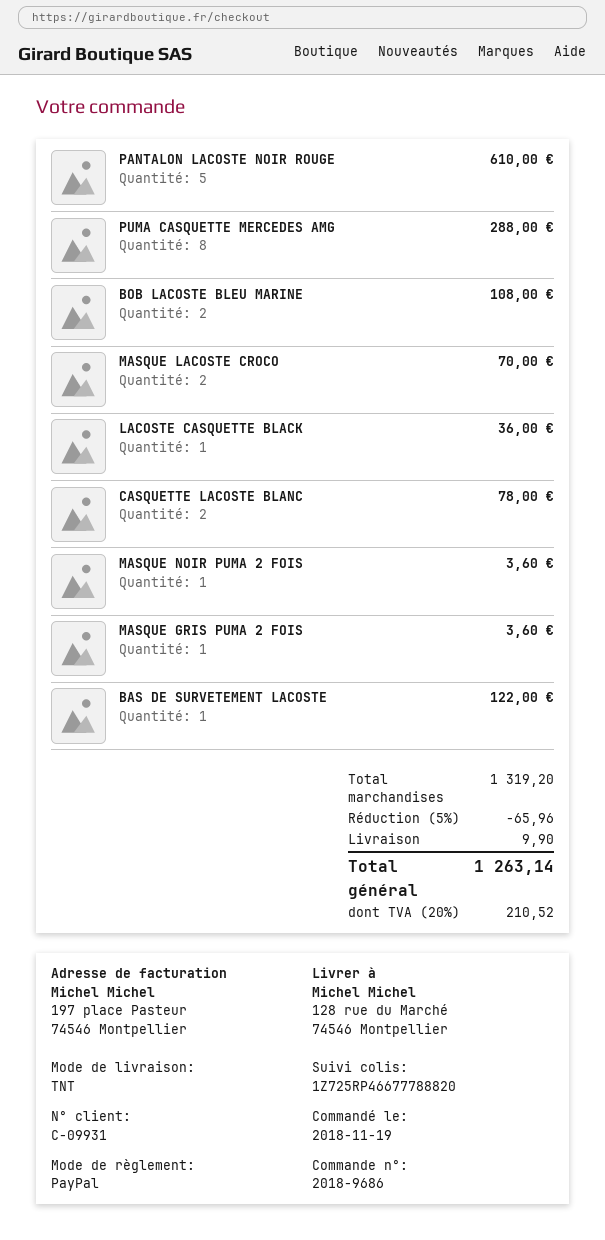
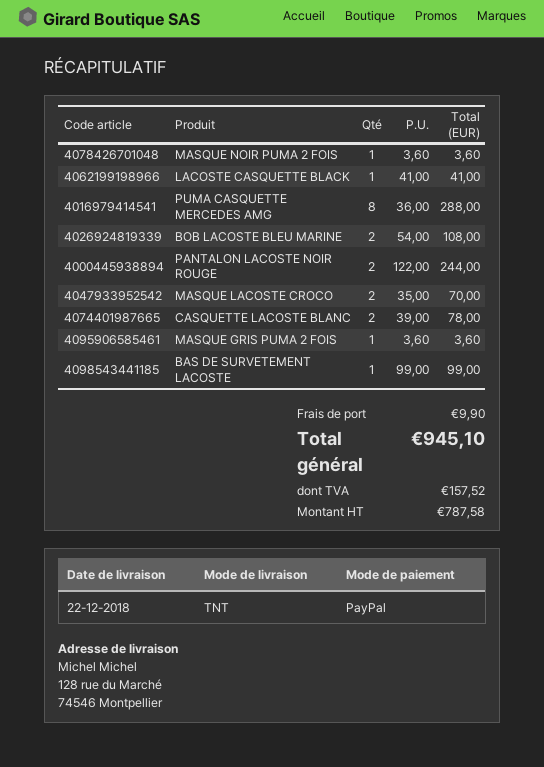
PANTALON LACOSTE NOIR ROUGE: 5 for 610.00 -> 2 for 244.00
LACOSTE CASQUETTE BLACK: 1 for 36.00 -> 1 for 41.00
BAS DE SURVETEMENT LACOSTE: 1 for 122.00 -> 1 for 99.00
discount: 5% = 65.96 -> none
tax: 210.52 -> 157.52
total: 1263.14 -> 945.10

